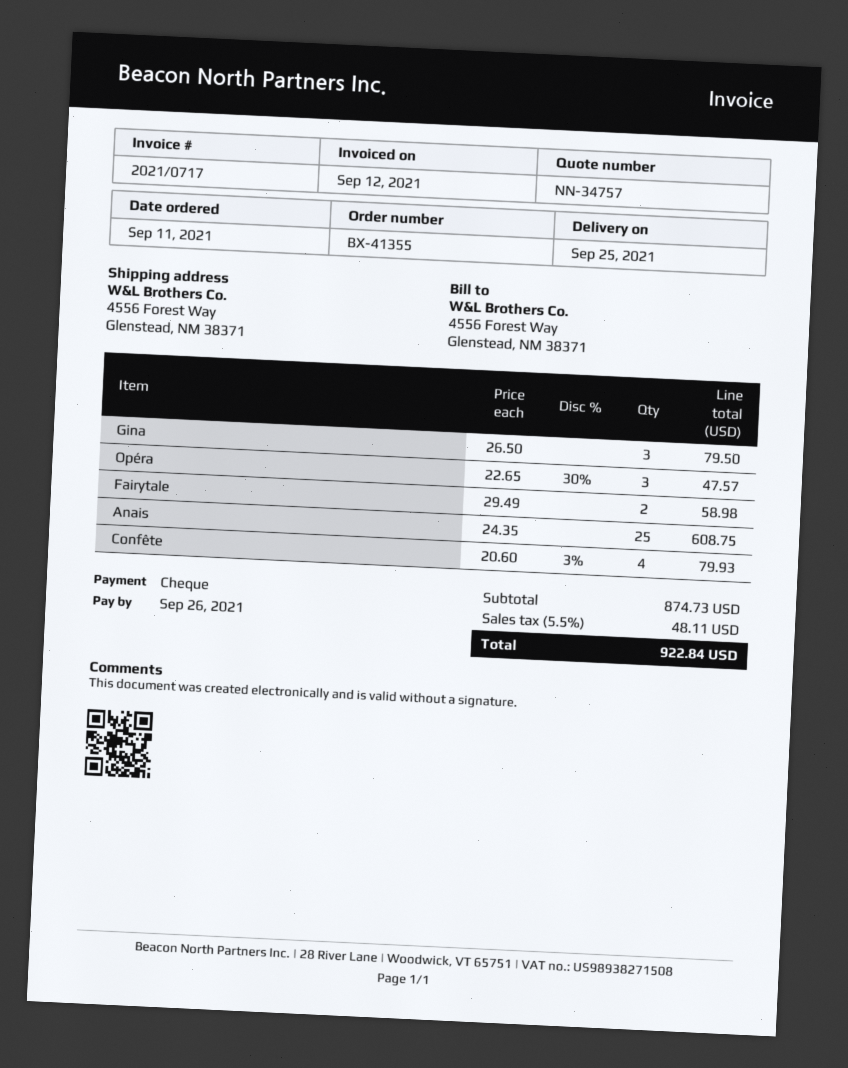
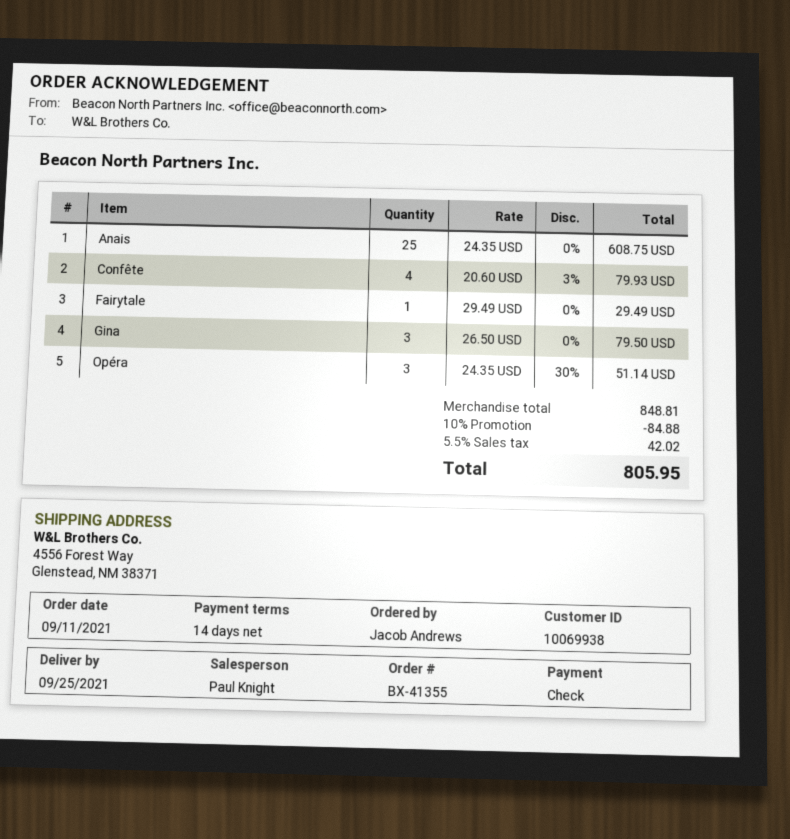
Opéra: 3 x 22.65 - 30% = 47.57 -> 3 x 24.35 - 30% = 51.14
Fairytale: 2 x 29.49 = 58.98 -> 1 x 29.49 = 29.49
subtotal: 874.73 -> 848.81
discount: none -> 10% = 84.88
tax: 5.5% = 48.11 -> 5.5% = 42.02
total: 922.84 -> 805.95

